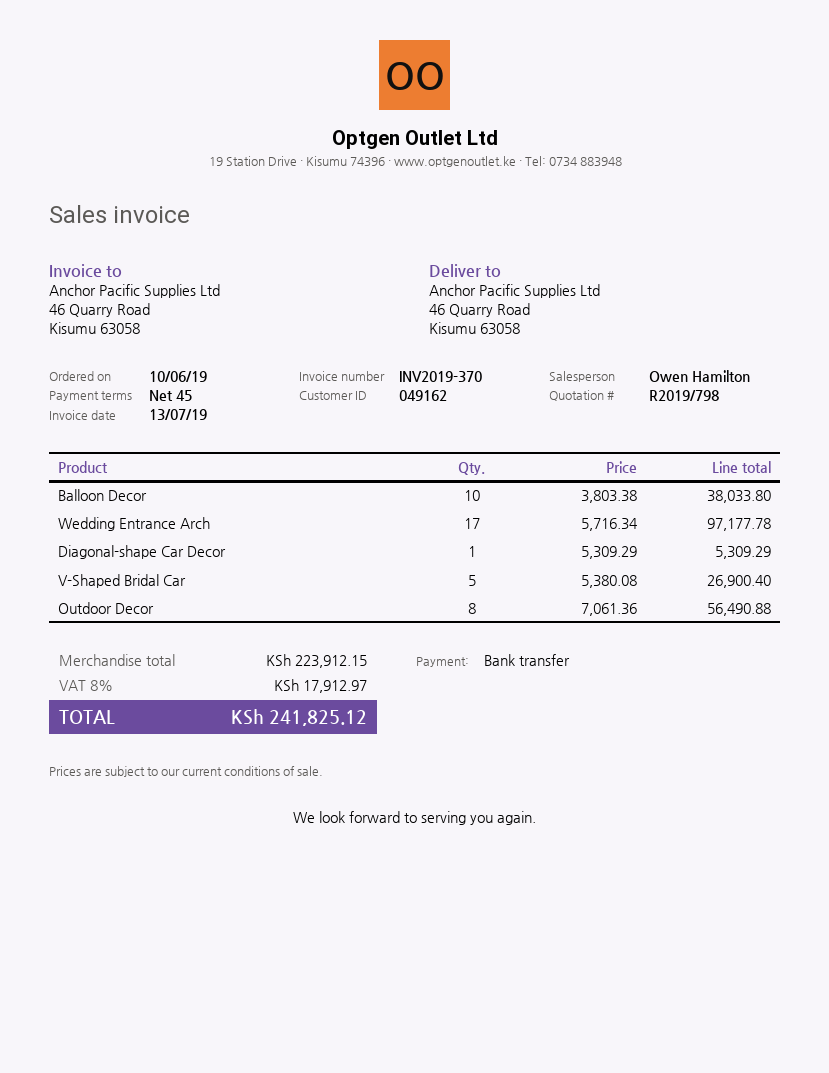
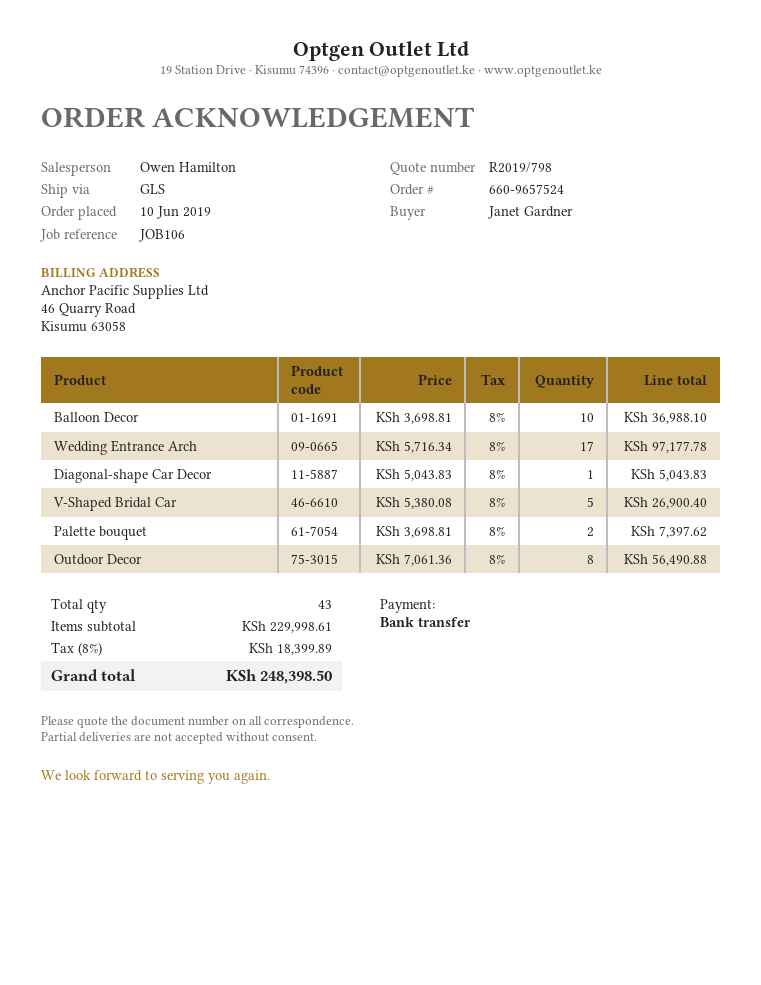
Balloon Decor: 10 x 3803.38 = 38033.80 -> 10 x 3698.81 = 36988.10
Diagonal-shape Car Decor: 1 x 5309.29 = 5309.29 -> 1 x 5043.83 = 5043.83
Palette bouquet: none -> 2 x 3698.81 = 7397.62
subtotal: 223912.15 -> 229998.61
tax: 8% = 17912.97 -> 8% = 18399.89
total: 241825.12 -> 248398.50

